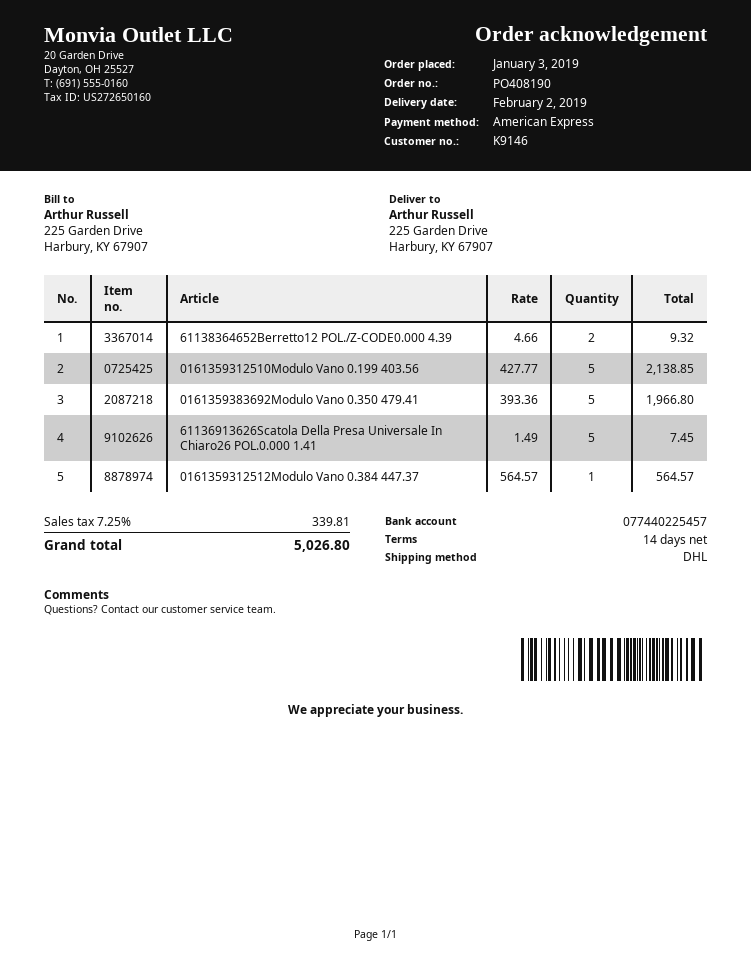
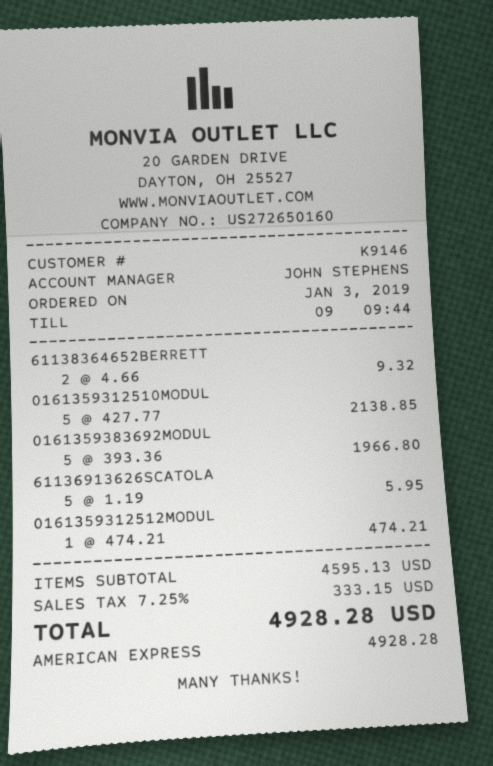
61136913626Scatola Della Presa Universale In Chiaro26 POL.0.000 1.41: 5 x 1.49 = 7.45 -> 5 x 1.19 = 5.95
0161359312512Modulo Vano 0.384 447.37: 1 x 564.57 = 564.57 -> 1 x 474.21 = 474.21
tax: 7.25% = 339.81 -> 7.25% = 333.15
total: 5026.80 -> 4928.28

